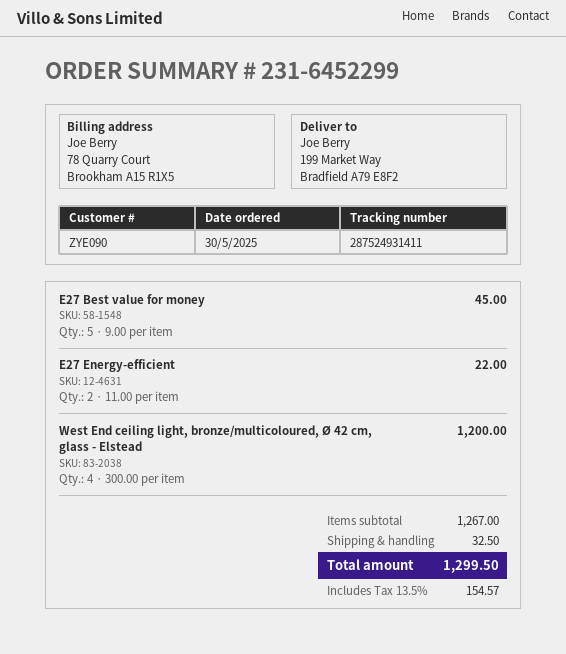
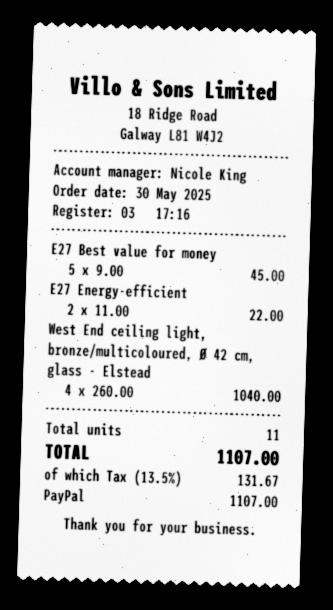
West End ceiling light, bronze/multicoloured, Ø 42 cm, glass - Elstead: 4 x 300.00 = 1200.00 -> 4 x 260.00 = 1040.00
shipping: 32.50 -> none
tax: 13.5% = 154.57 -> 13.5% = 131.67
total: 1299.50 -> 1107.00

